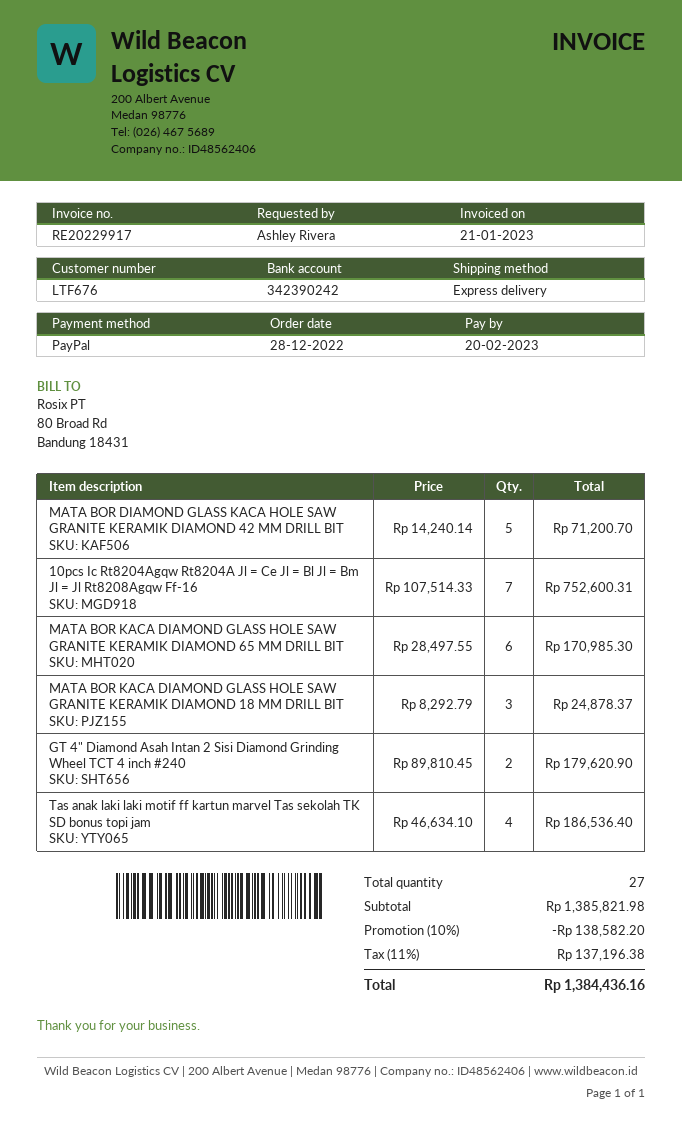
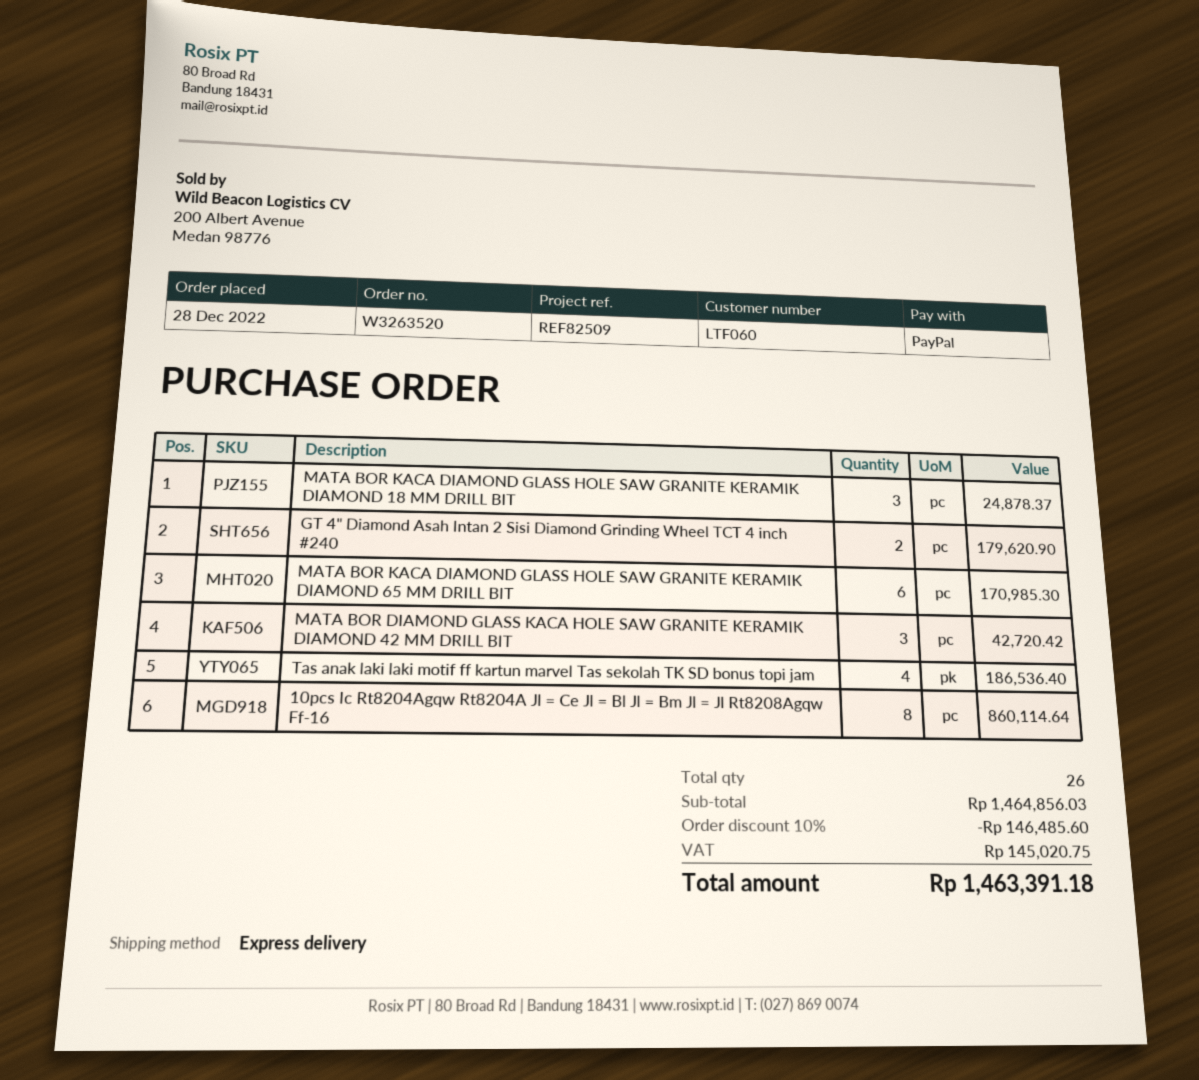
customer number: LTF676 -> LTF060
MATA BOR DIAMOND GLASS KACA HOLE SAW GRANITE KERAMIK DIAMOND 42 MM DRILL BIT: 5 for 71200.70 -> 3 for 42720.42
10pcs Ic Rt8204Agqw Rt8204A Jl = Ce Jl = Bl Jl = Bm Jl = Jl Rt8208Agqw Ff-16: 7 for 752600.31 -> 8 for 860114.64
total quantity: 27 -> 26
subtotal: 1385821.98 -> 1464856.03
discount: 10% = 138582.20 -> 10% = 146485.60
tax: 137196.38 -> 145020.75
total: 1384436.16 -> 1463391.18

